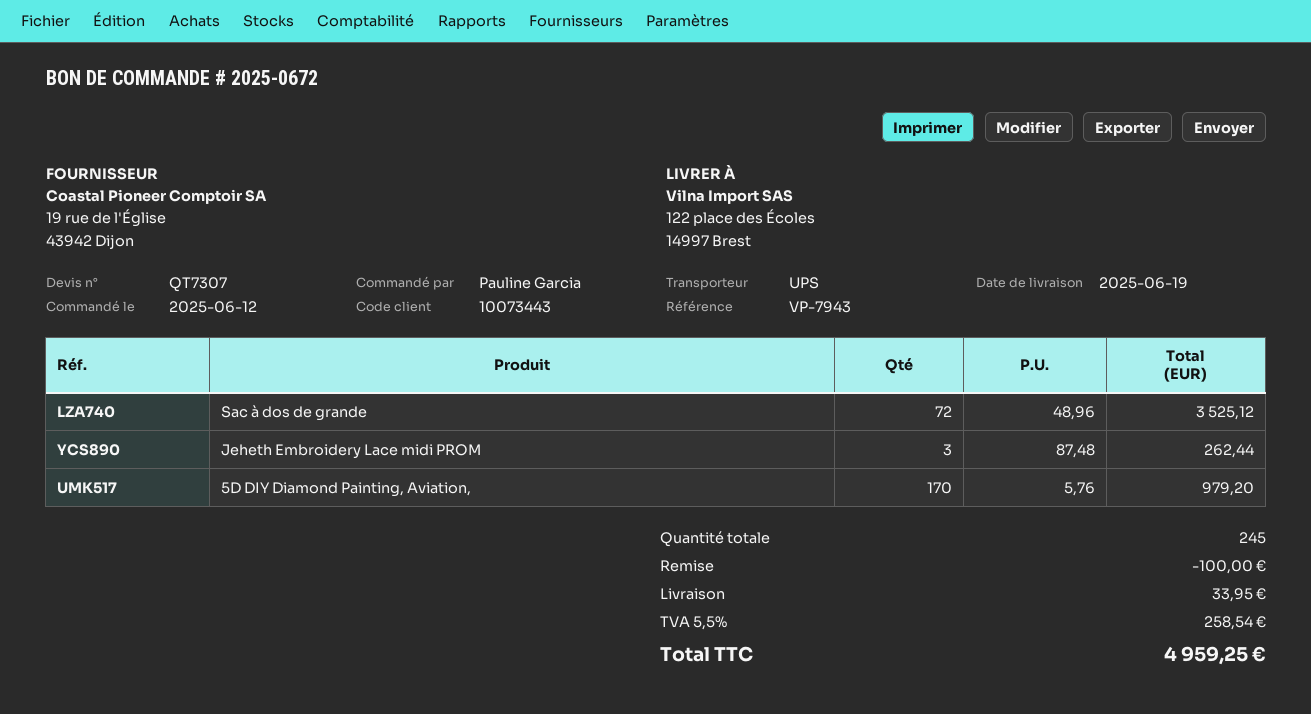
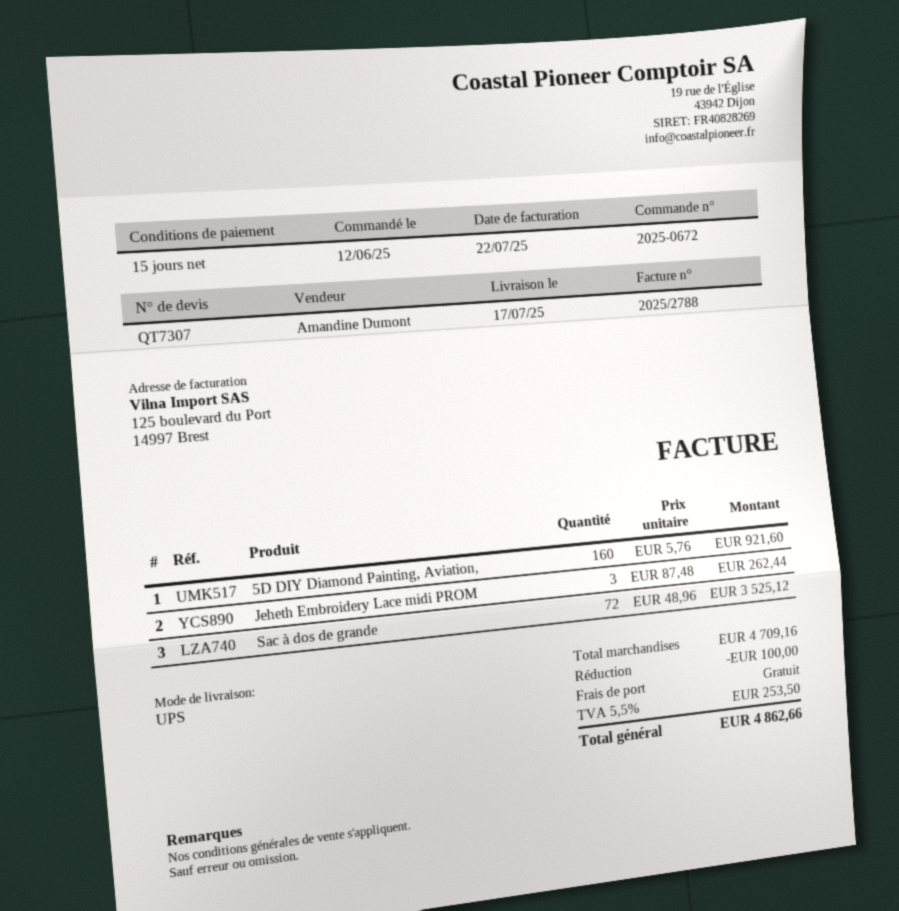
delivery date: 2025-06-19 -> 2025-07-17
5D DIY Diamond Painting, Aviation,: 170 x 5.76 = 979.20 -> 160 x 5.76 = 921.60
shipping: 33.95 -> 0.00
tax: 5.5% = 258.54 -> 5.5% = 253.50
total: 4959.25 -> 4862.66

